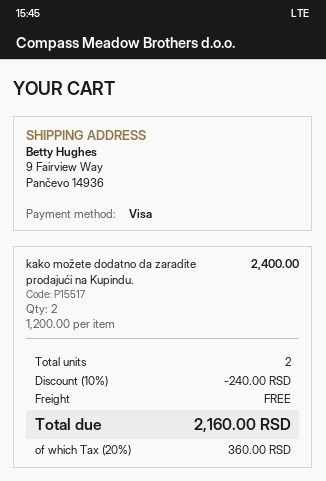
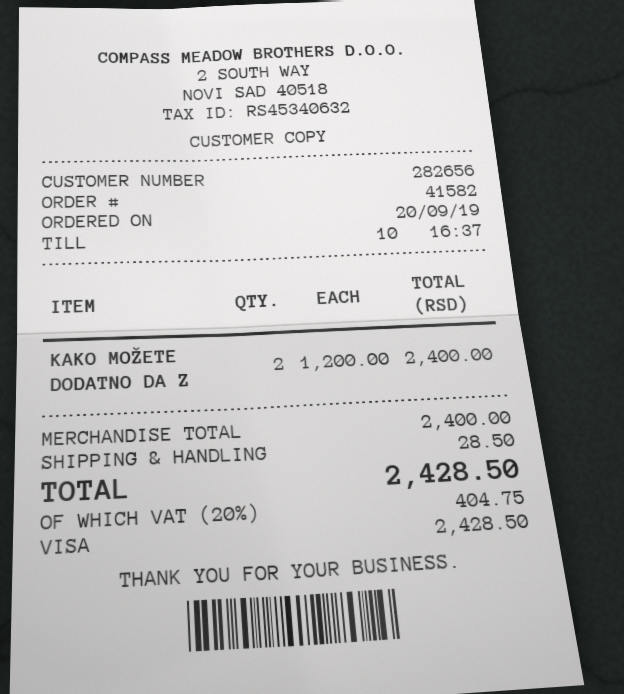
discount: 10% = 240.00 -> none
shipping: 0.00 -> 28.50
tax: 20% = 360.00 -> 20% = 404.75
total: 2160.00 -> 2428.50

